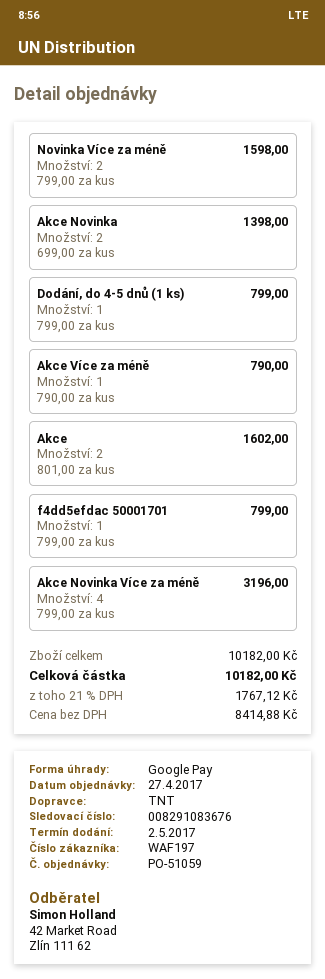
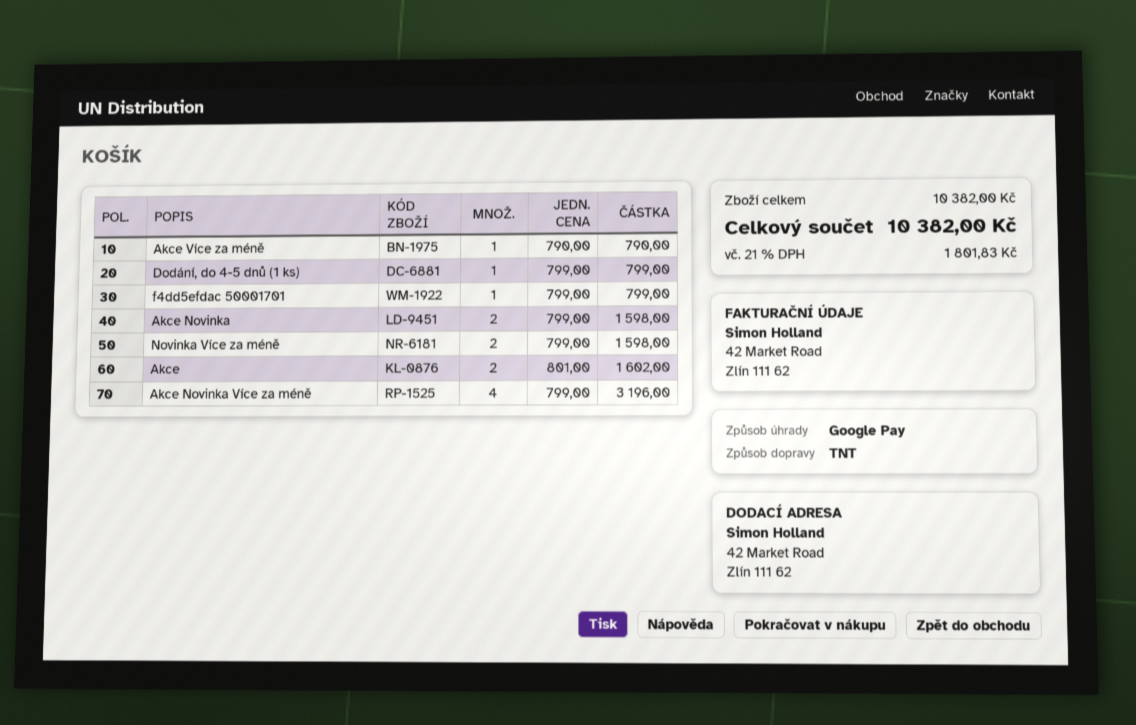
Akce Novinka: 2 x 699.00 = 1398.00 -> 2 x 799.00 = 1598.00
subtotal: 10182.00 -> 10382.00
tax: 21% = 1767.12 -> 21% = 1801.83
total: 10182.00 -> 10382.00

